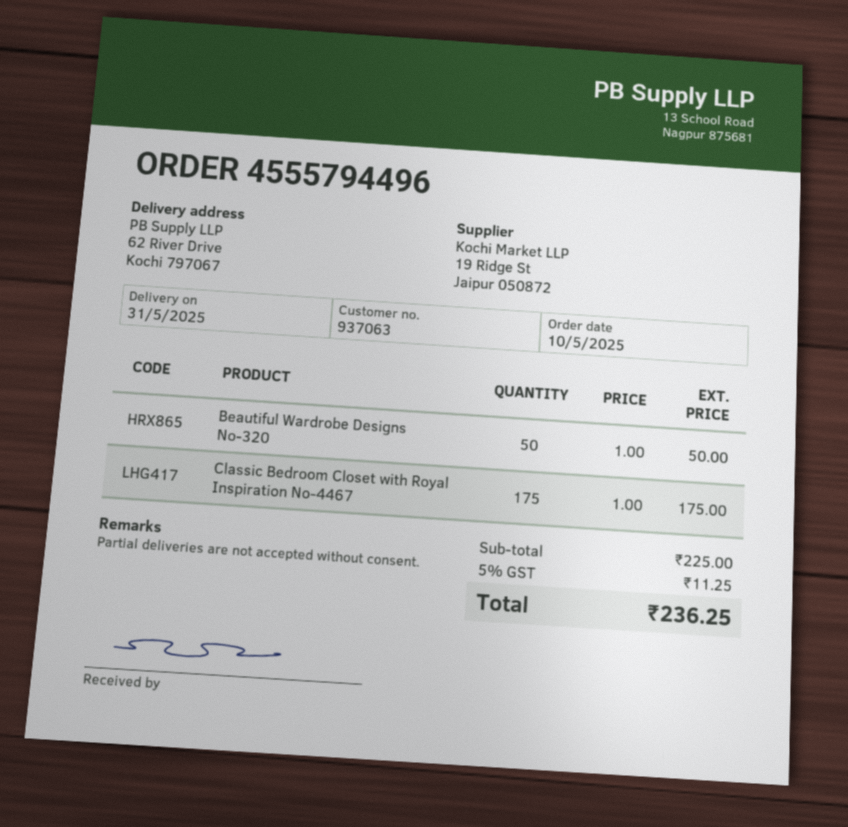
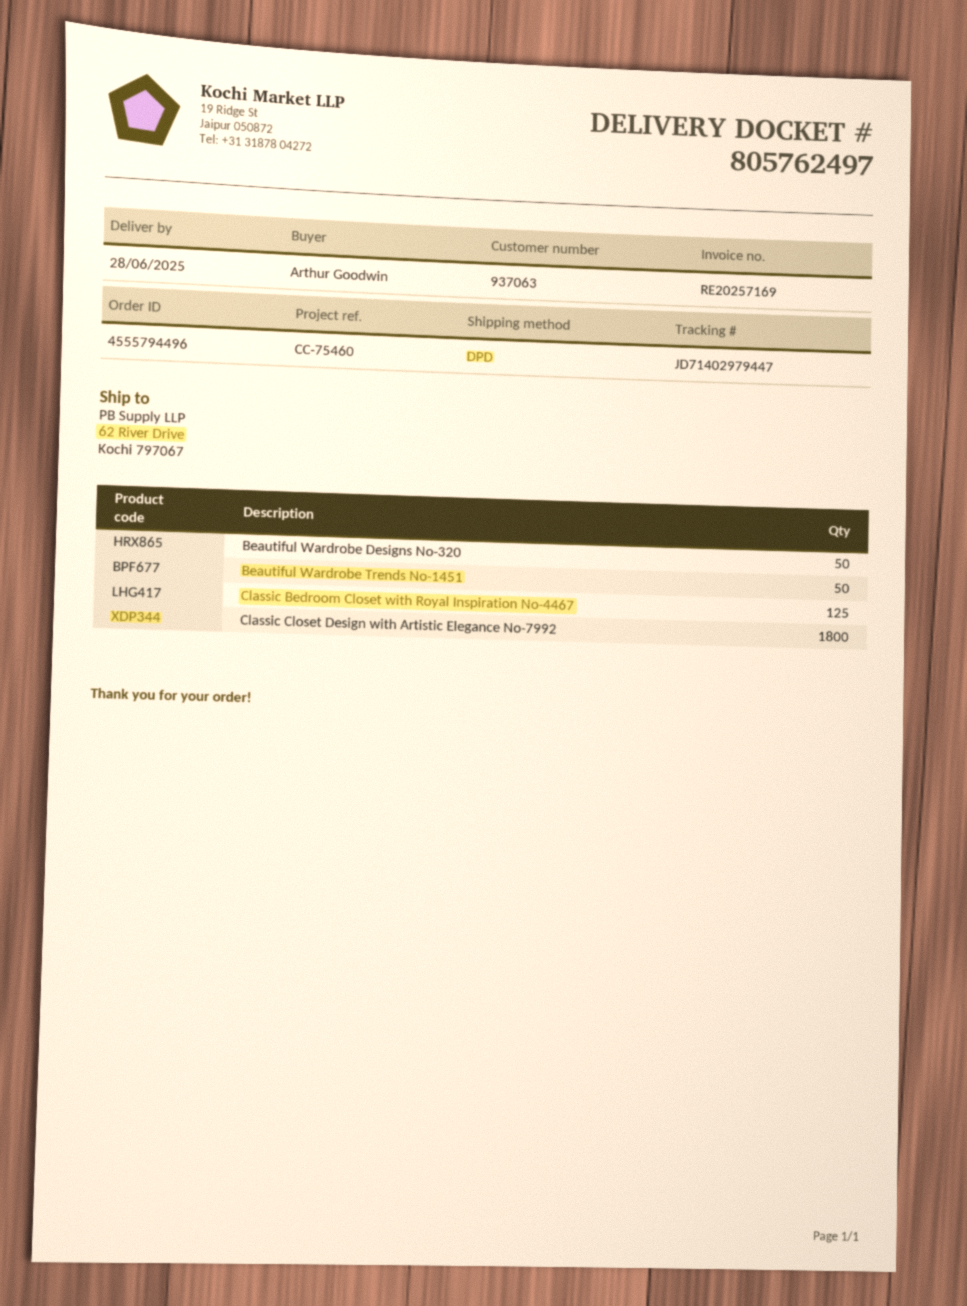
delivery date: 2025-05-31 -> 2025-06-28
Classic Bedroom Closet with Royal Inspiration No-4467: 175 -> 125
Beautiful Wardrobe Trends No-1451: none -> 50
Classic Closet Design with Artistic Elegance No-7992: none -> 1800

